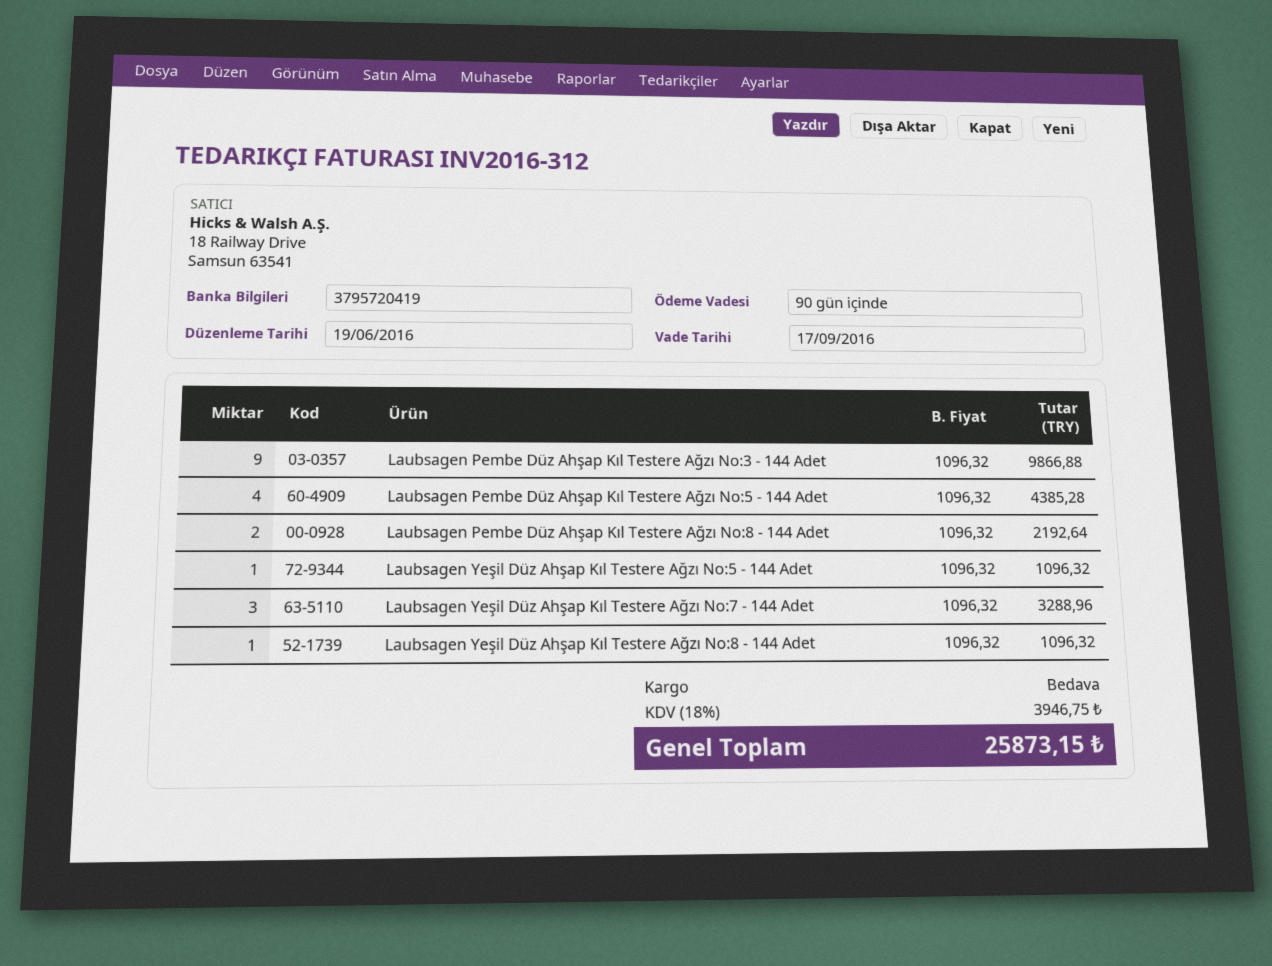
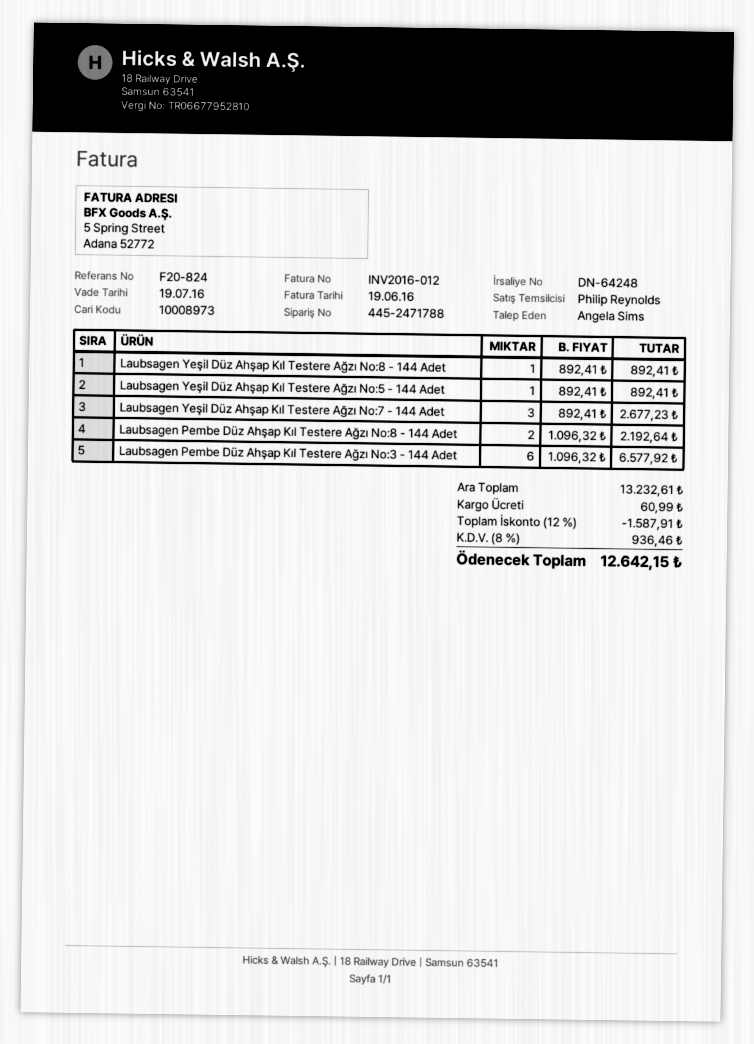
invoice number: INV2016-312 -> INV2016-012
due date: 2016-09-17 -> 2016-07-19
Laubsagen Pembe Düz Ahşap Kıl Testere Ağzı No:3 - 144 Adet: 9 x 1096.32 = 9866.88 -> 6 x 1096.32 = 6577.92
Laubsagen Pembe Düz Ahşap Kıl Testere Ağzı No:5 - 144 Adet: 4 x 1096.32 = 4385.28 -> none
Laubsagen Yeşil Düz Ahşap Kıl Testere Ağzı No:5 - 144 Adet: 1 x 1096.32 = 1096.32 -> 1 x 892.41 = 892.41
Laubsagen Yeşil Düz Ahşap Kıl Testere Ağzı No:7 - 144 Adet: 3 x 1096.32 = 3288.96 -> 3 x 892.41 = 2677.23
Laubsagen Yeşil Düz Ahşap Kıl Testere Ağzı No:8 - 144 Adet: 1 x 1096.32 = 1096.32 -> 1 x 892.41 = 892.41
discount: none -> 12% = 1587.91
shipping: 0.00 -> 60.99
tax: 18% = 3946.75 -> 8% = 936.46
total: 25873.15 -> 12642.15

